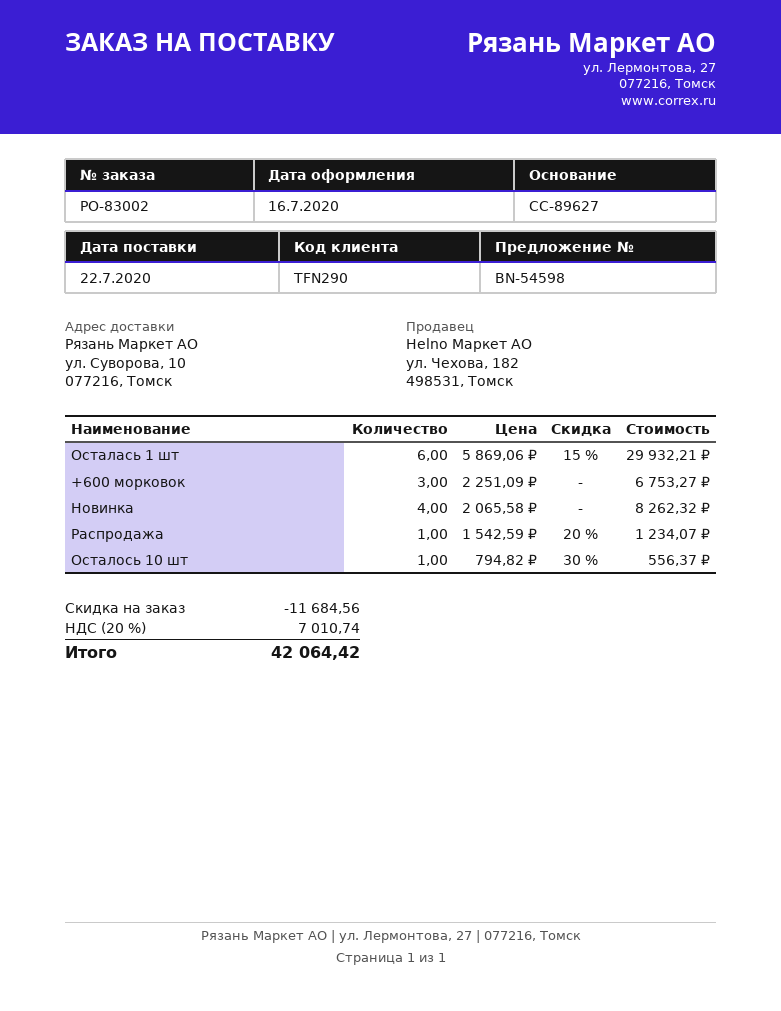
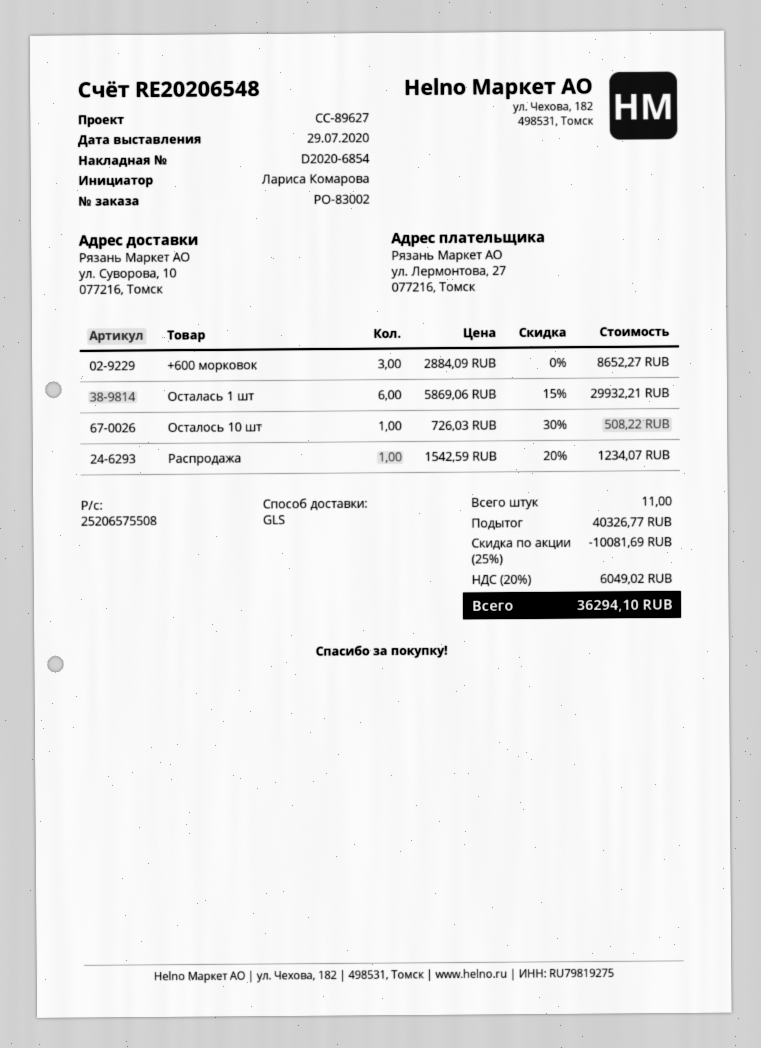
+600 морковок: 3 x 2251.09 = 6753.27 -> 3 x 2884.09 = 8652.27
Новинка: 4 x 2065.58 = 8262.32 -> none
Осталось 10 шт: 1 x 794.82 - 30% = 556.37 -> 1 x 726.03 - 30% = 508.22
discount: 11684.56 -> 10081.69
tax: 20% = 7010.74 -> 20% = 6049.02
total: 42064.42 -> 36294.10

